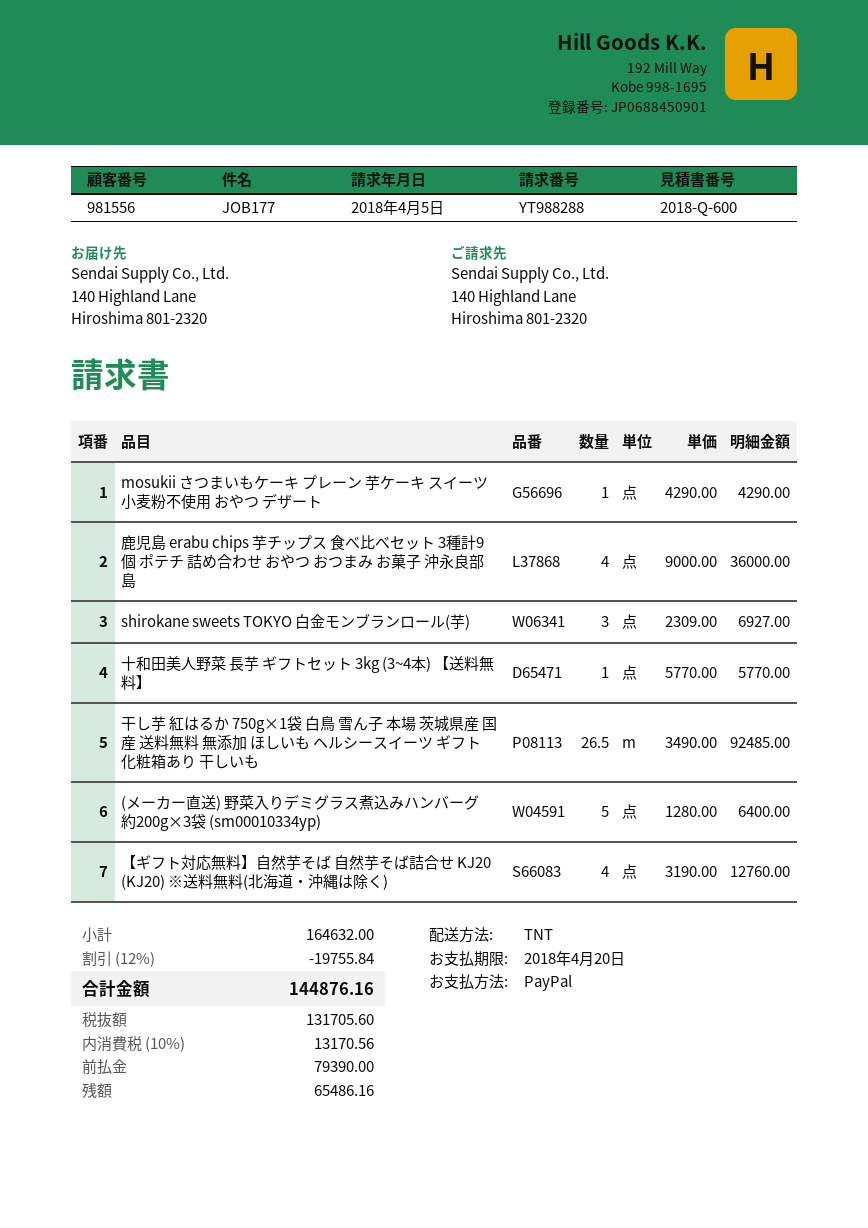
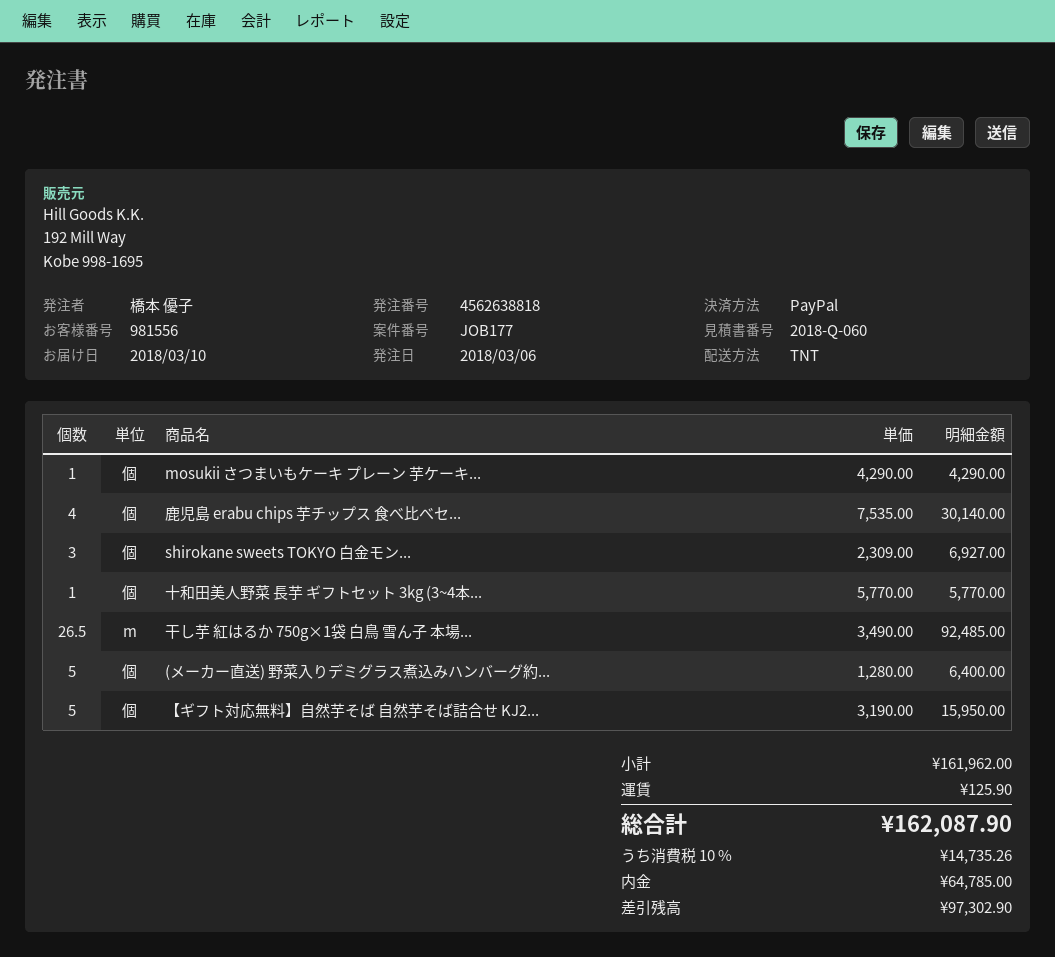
quote number: 2018-Q-600 -> 2018-Q-060
鹿児島 erabu chips 芋チップス 食べ比べセット 3種計9個 ポテチ 詰め合わせ おやつ おつまみ お菓子 沖永良部島: 4 x 9000.00 = 36000.00 -> 4 x 7535.00 = 30140.00
【ギフト対応無料】自然芋そば 自然芋そば詰合せ KJ20 (KJ20) ※送料無料(北海道・沖縄は除く): 4 x 3190.00 = 12760.00 -> 5 x 3190.00 = 15950.00
subtotal: 164632.00 -> 161962.00
discount: 12% = 19755.84 -> none
shipping: none -> 125.90
tax: 10% = 13170.56 -> 10% = 14735.26
total: 144876.16 -> 162087.90
deposit: 79390.00 -> 64785.00
balance: 65486.16 -> 97302.90

